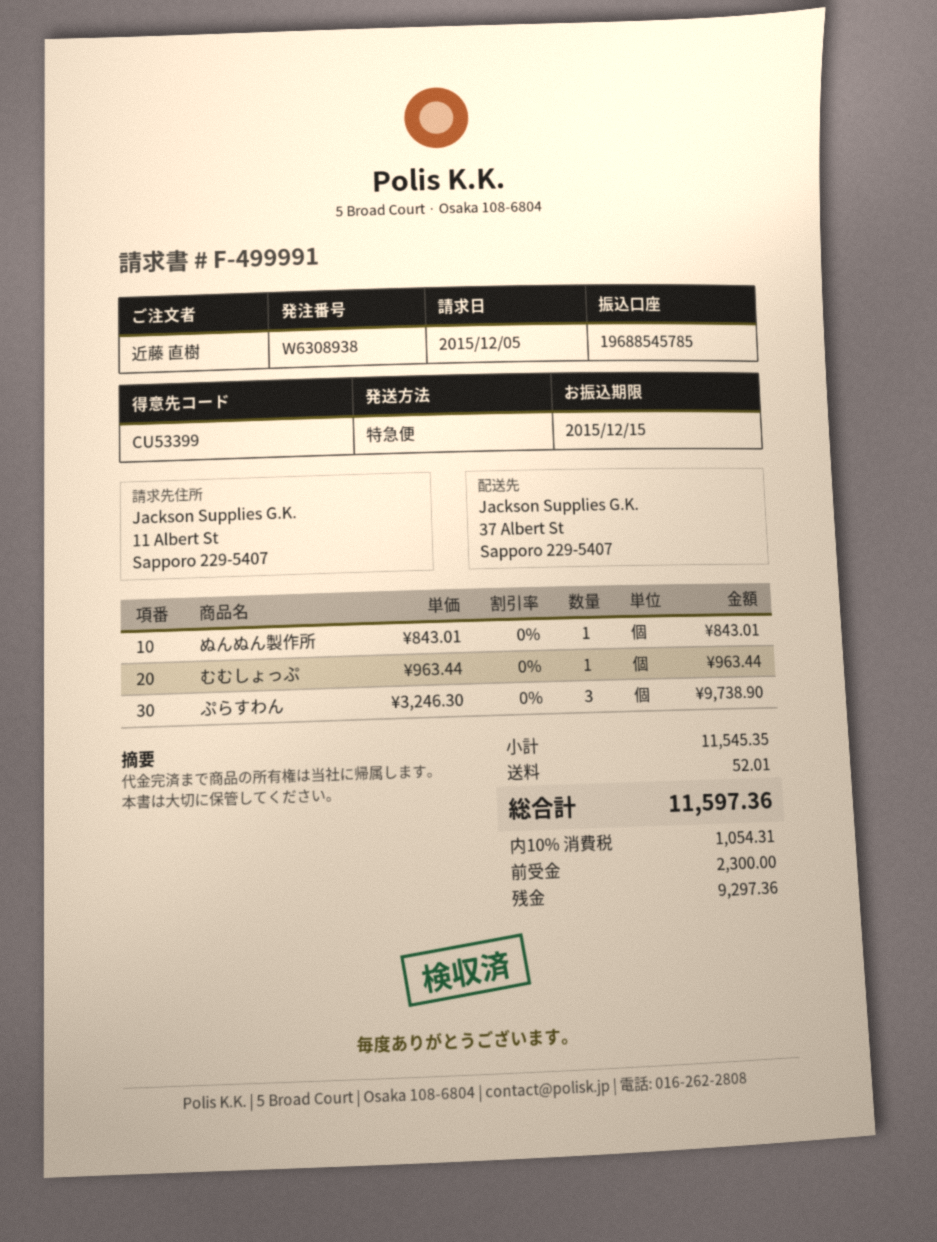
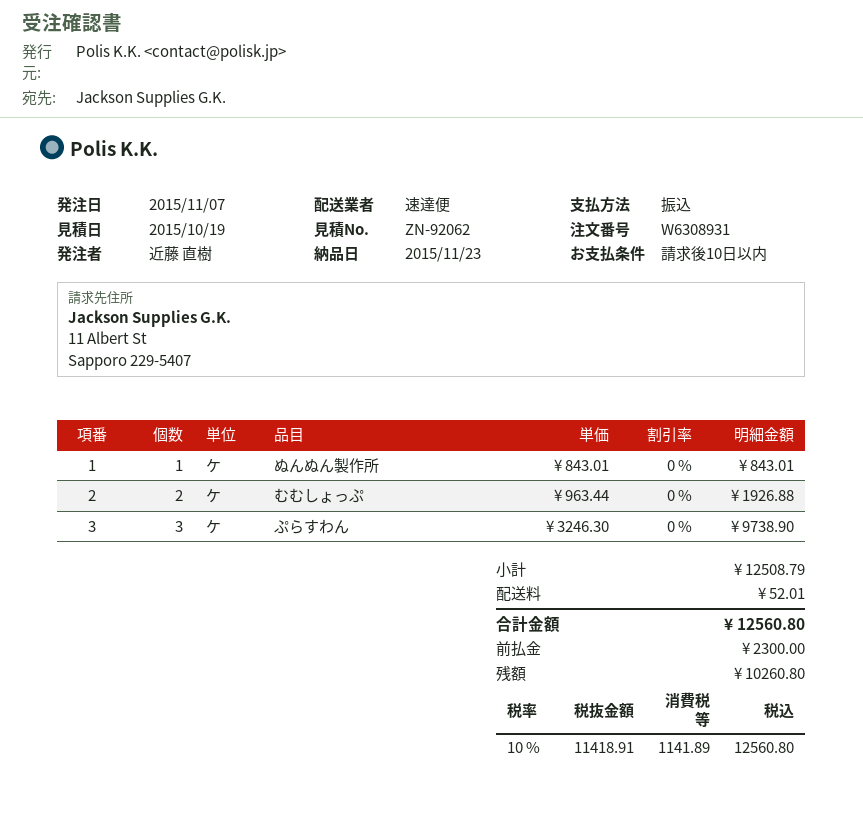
order number: W6308938 -> W6308931
むむしょっぷ: 1 x 963.44 = 963.44 -> 2 x 963.44 = 1926.88
subtotal: 11545.35 -> 12508.79
tax: 10% = 1054.31 -> 10% = 1141.89
total: 11597.36 -> 12560.80
balance: 9297.36 -> 10260.80

